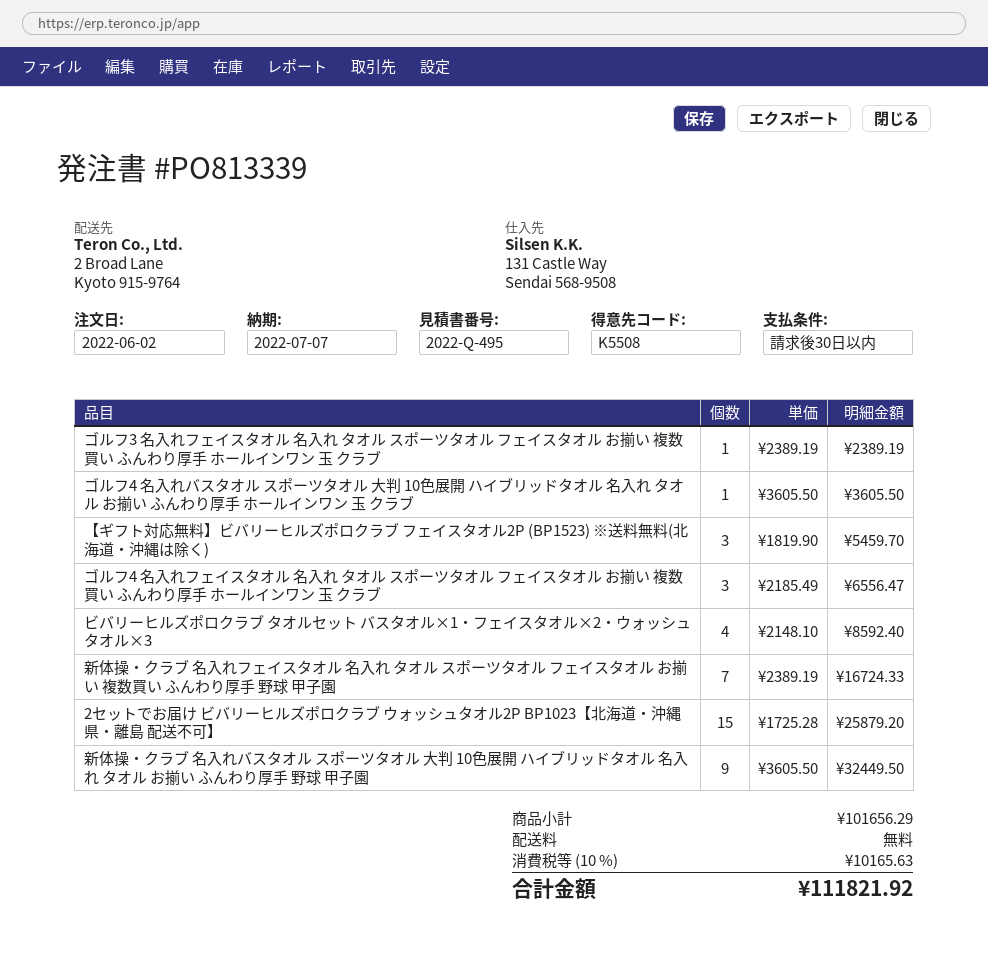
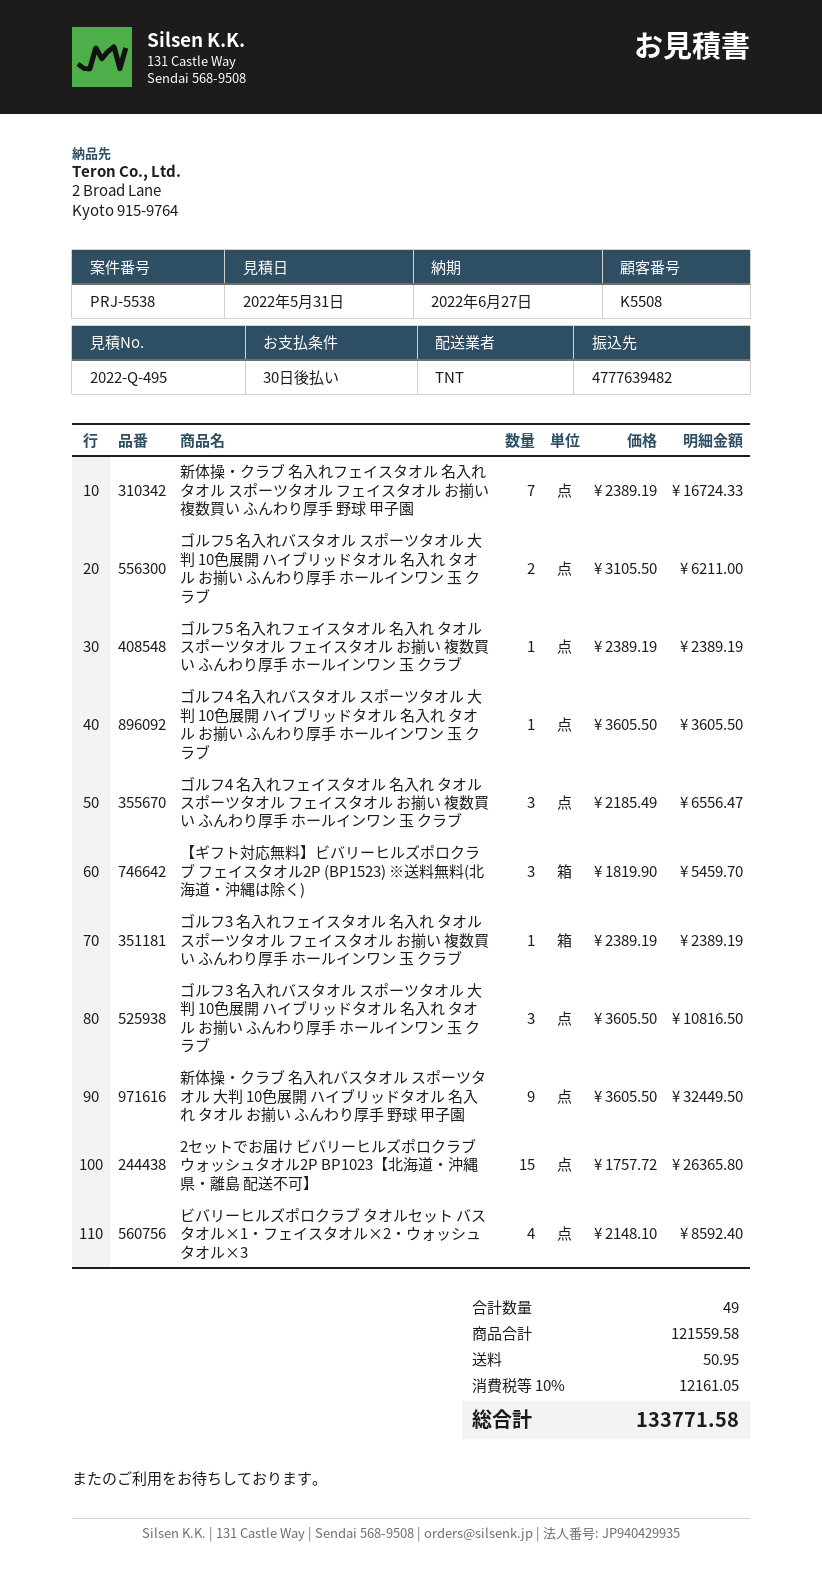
delivery date: 2022-07-07 -> 2022-06-27
2セットでお届け ビバリーヒルズポロクラブ ウォッシュタオル2P BP1023【北海道・沖縄県・離島 配送不可】: 15 x 1725.28 = 25879.20 -> 15 x 1757.72 = 26365.80
ゴルフ5 名入れバスタオル スポーツタオル 大判 10色展開 ハイブリッドタオル 名入れ タオル お揃い ふんわり厚手 ホールインワン 玉 クラブ: none -> 2 x 3105.50 = 6211.00
ゴルフ5 名入れフェイスタオル 名入れ タオル スポーツタオル フェイスタオル お揃い 複数買い ふんわり厚手 ホールインワン 玉 クラブ: none -> 1 x 2389.19 = 2389.19
ゴルフ3 名入れバスタオル スポーツタオル 大判 10色展開 ハイブリッドタオル 名入れ タオル お揃い ふんわり厚手 ホールインワン 玉 クラブ: none -> 3 x 3605.50 = 10816.50
subtotal: 101656.29 -> 121559.58
shipping: 0.00 -> 50.95
tax: 10% = 10165.63 -> 10% = 12161.05
total: 111821.92 -> 133771.58

